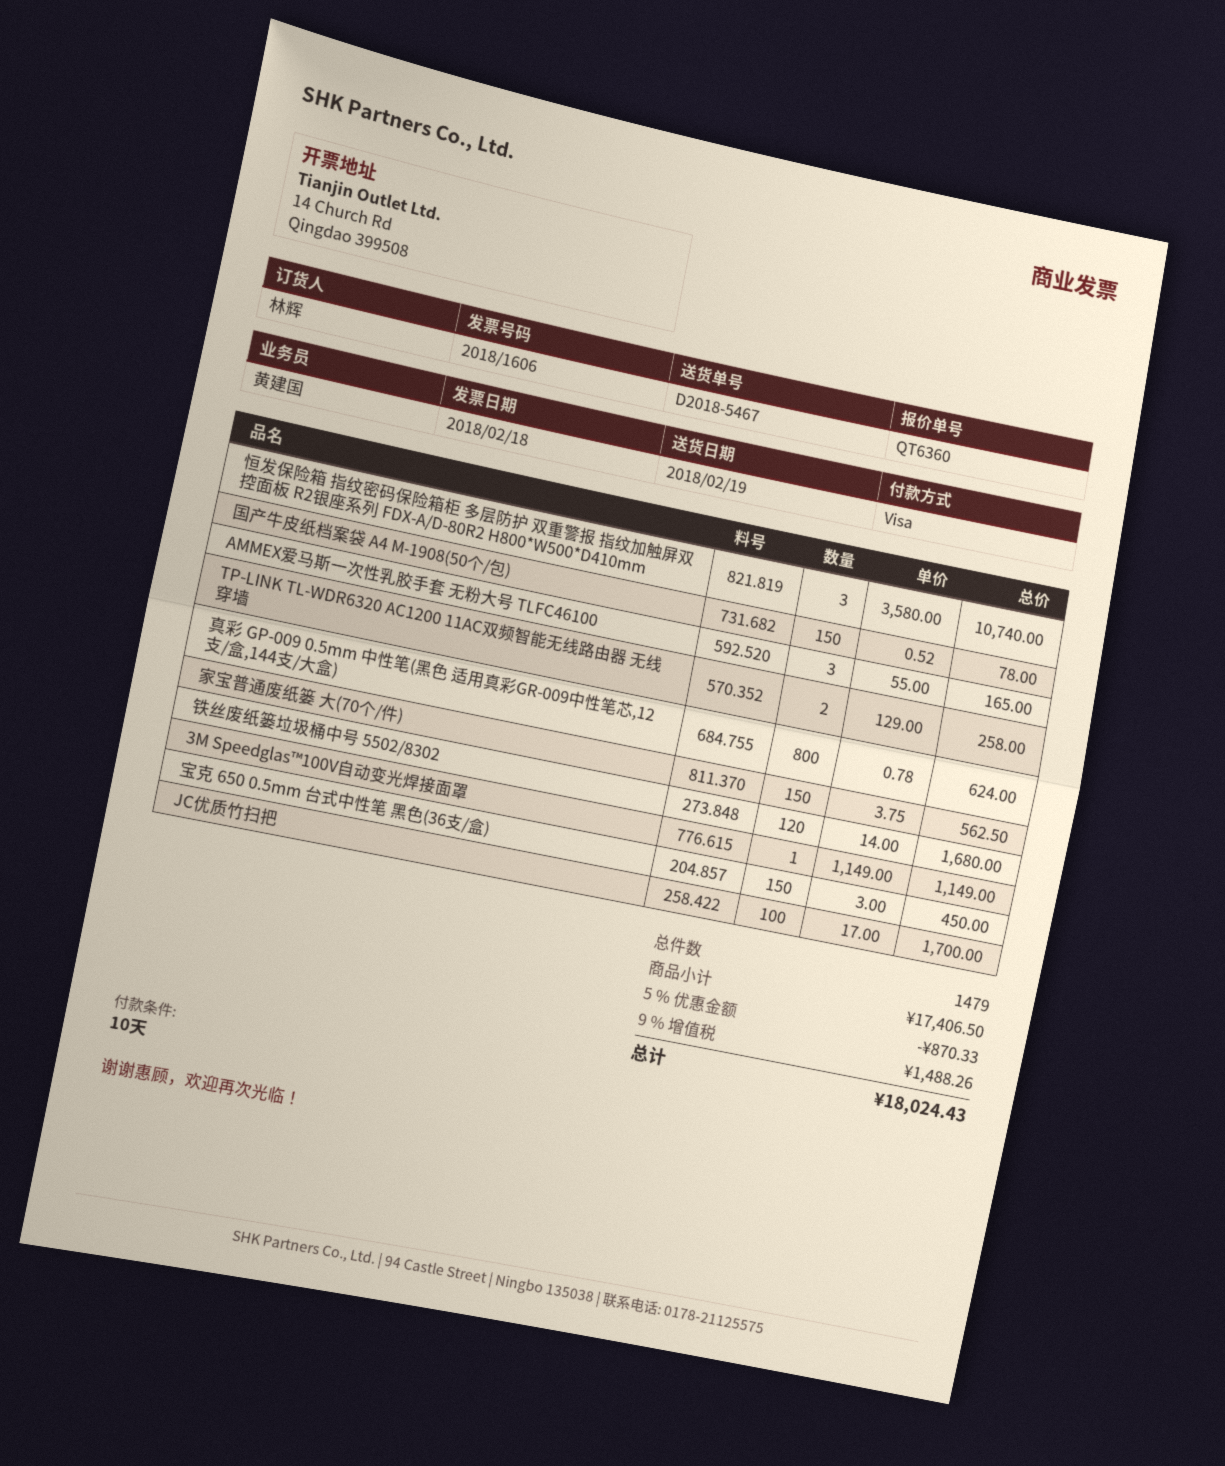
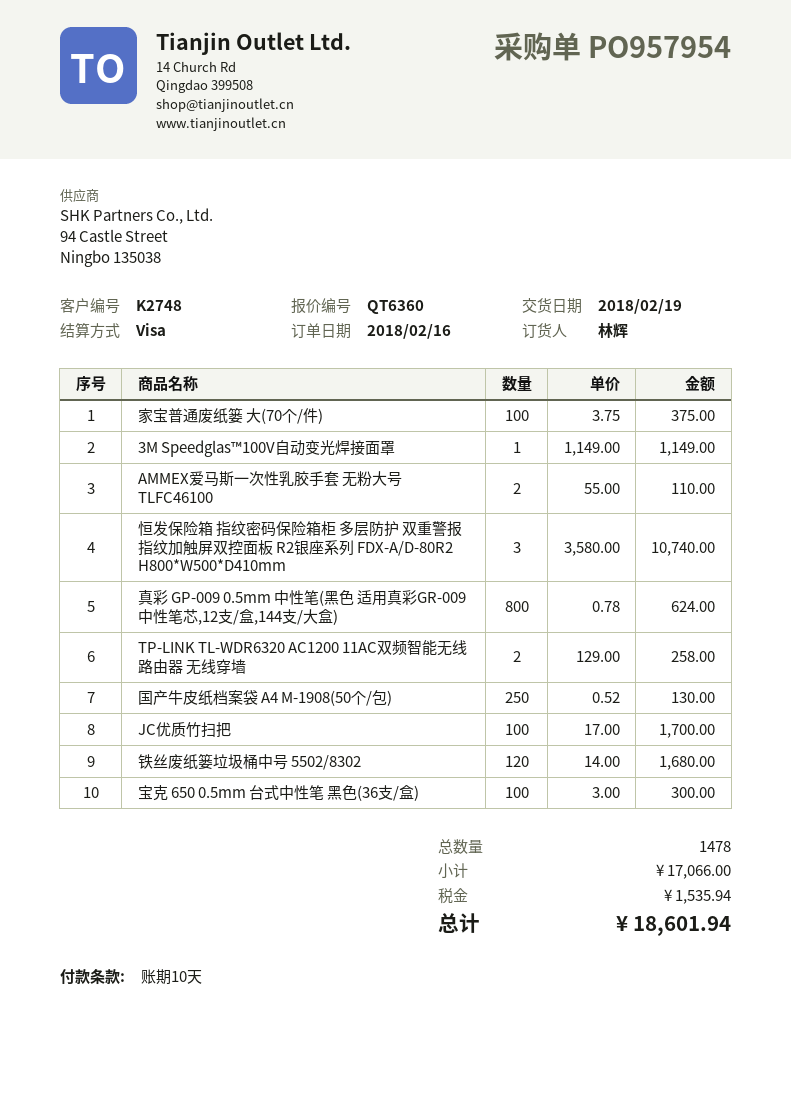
国产牛皮纸档案袋 A4 M-1908(50个/包): 150 x 0.52 = 78.00 -> 250 x 0.52 = 130.00
AMMEX爱马斯一次性乳胶手套 无粉大号 TLFC46100: 3 x 55.00 = 165.00 -> 2 x 55.00 = 110.00
家宝普通废纸篓 大(70个/件): 150 x 3.75 = 562.50 -> 100 x 3.75 = 375.00
宝克 650 0.5mm 台式中性笔 黑色(36支/盒): 150 x 3.00 = 450.00 -> 100 x 3.00 = 300.00
total quantity: 1479 -> 1478
subtotal: 17406.50 -> 17066.00
discount: 5% = 870.33 -> none
tax: 1488.26 -> 1535.94
total: 18024.43 -> 18601.94

